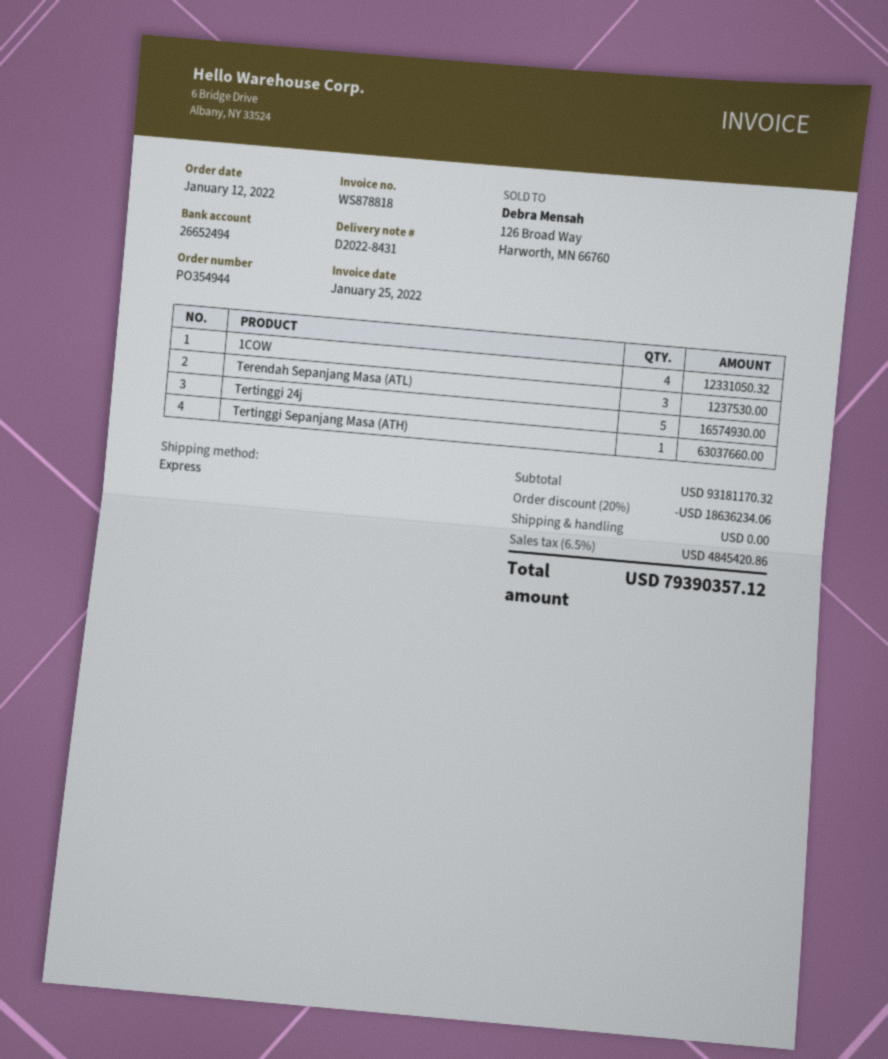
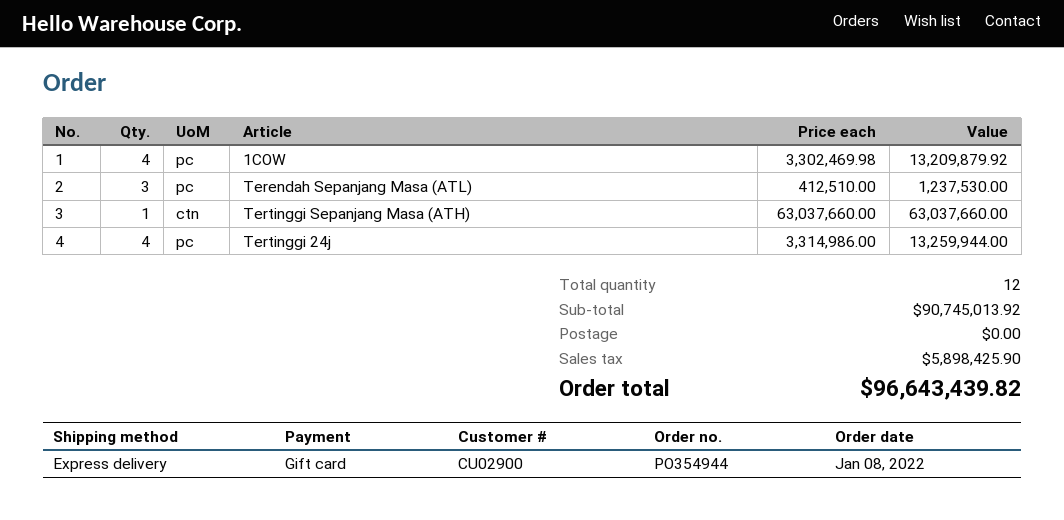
order date: 2022-01-12 -> 2022-01-08
1COW: 4 for 12331050.32 -> 4 for 13209879.92
Tertinggi 24j: 5 for 16574930.00 -> 4 for 13259944.00
subtotal: 93181170.32 -> 90745013.92
discount: 20% = 18636234.06 -> none
tax: 4845420.86 -> 5898425.90
total: 79390357.12 -> 96643439.82

